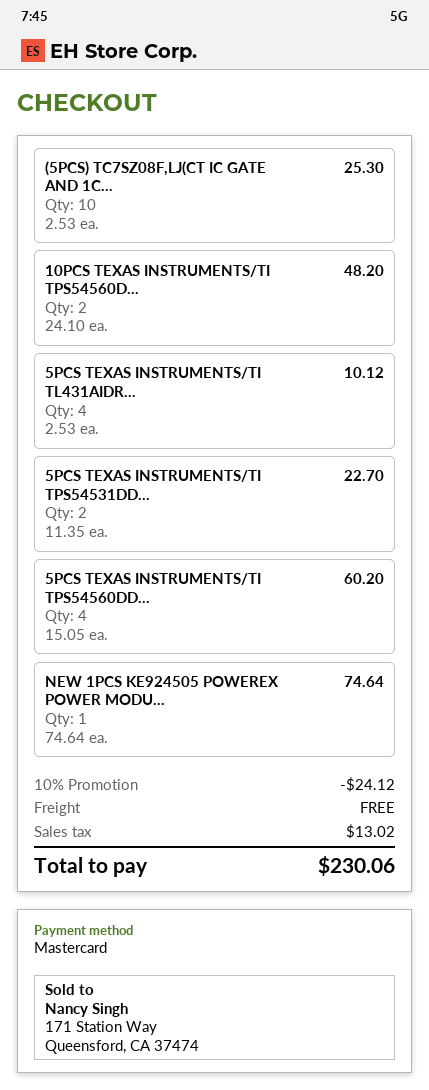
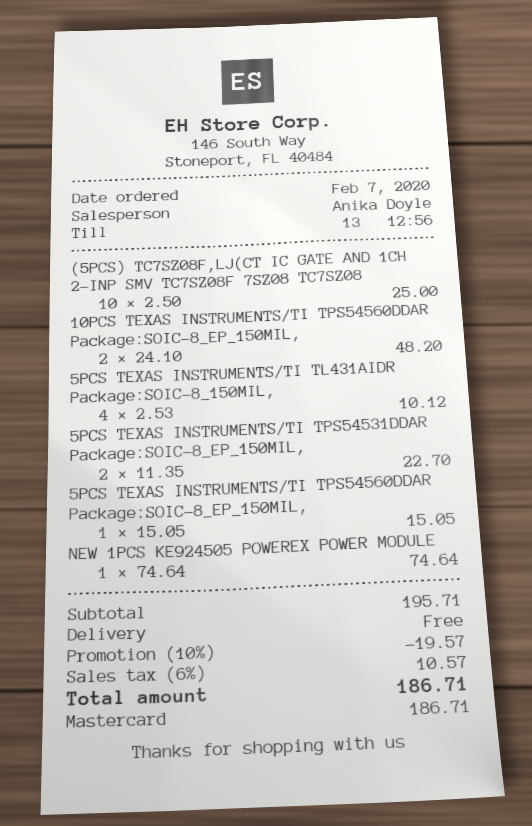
(5PCS) TC7SZ08F,LJ(CT IC GATE AND 1C...: 10 x 2.53 = 25.30 -> 10 x 2.50 = 25.00
5PCS TEXAS INSTRUMENTS/TI TPS54560DD...: 4 x 15.05 = 60.20 -> 1 x 15.05 = 15.05
discount: 10% = 24.12 -> 10% = 19.57
tax: 13.02 -> 10.57
total: 230.06 -> 186.71

